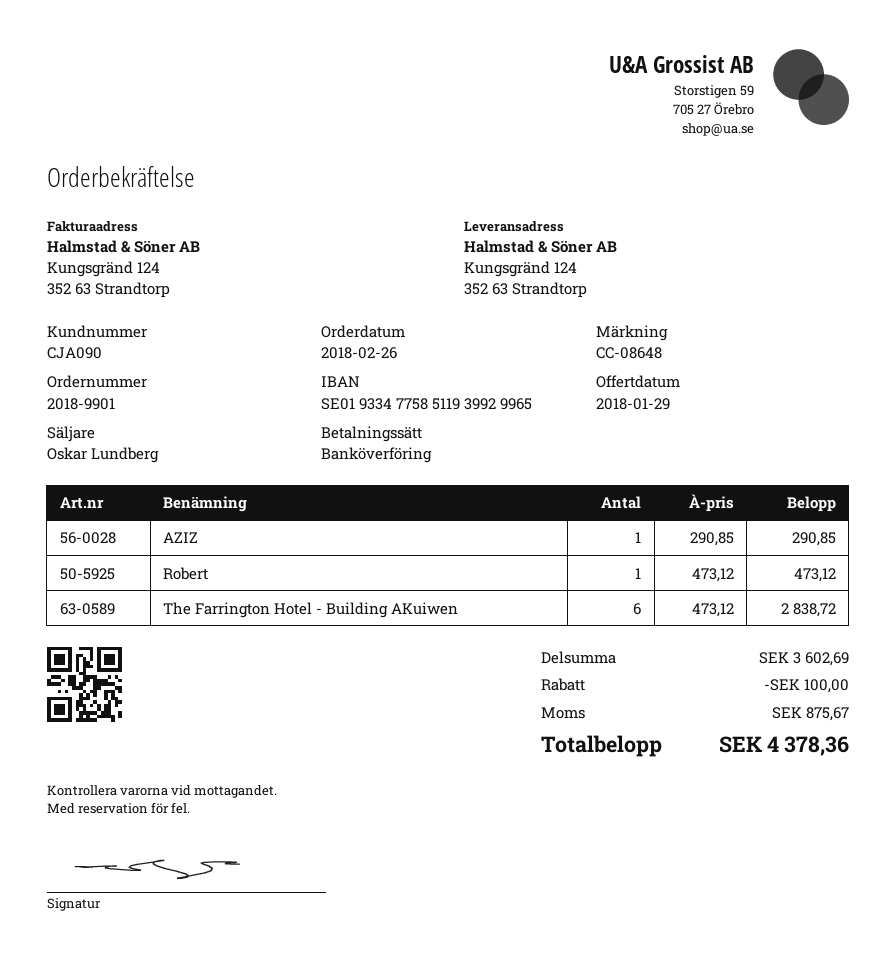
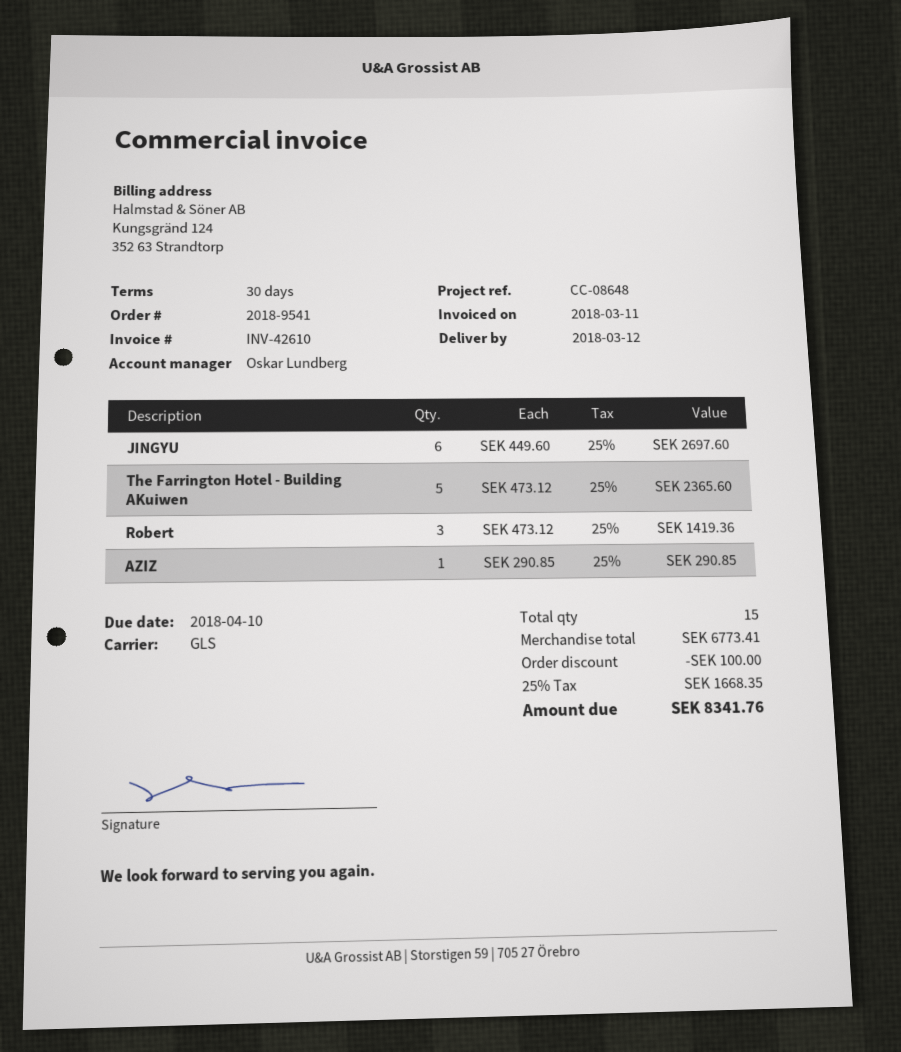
order number: 2018-9901 -> 2018-9541
Robert: 1 x 473.12 = 473.12 -> 3 x 473.12 = 1419.36
The Farrington Hotel - Building AKuiwen: 6 x 473.12 = 2838.72 -> 5 x 473.12 = 2365.60
JINGYU: none -> 6 x 449.60 = 2697.60
subtotal: 3602.69 -> 6773.41
tax: 875.67 -> 1668.35
total: 4378.36 -> 8341.76

